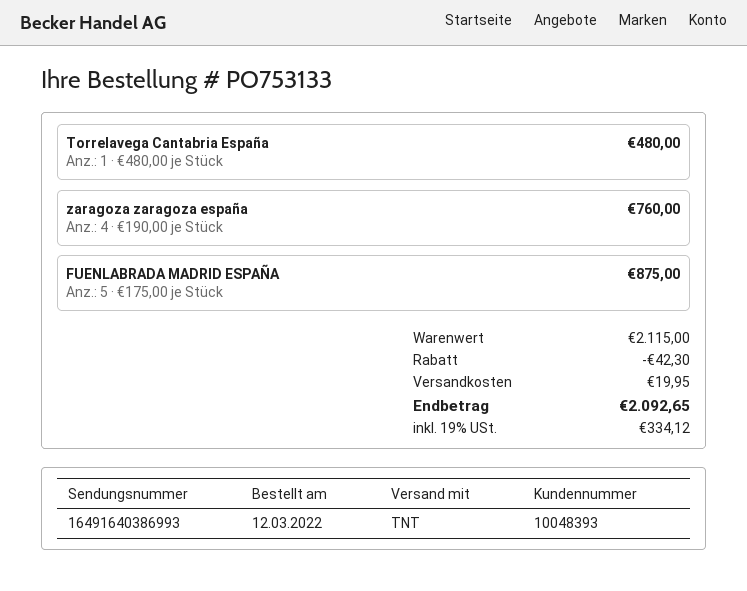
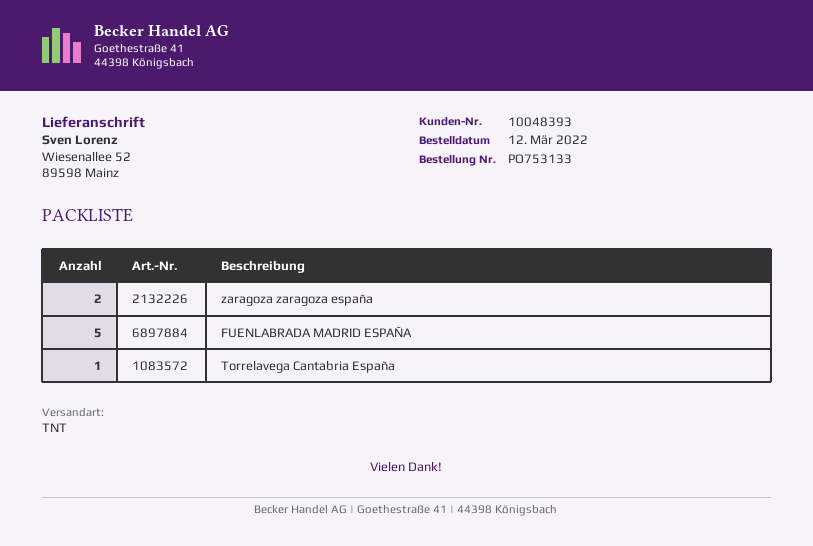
zaragoza zaragoza españa: 4 -> 2

